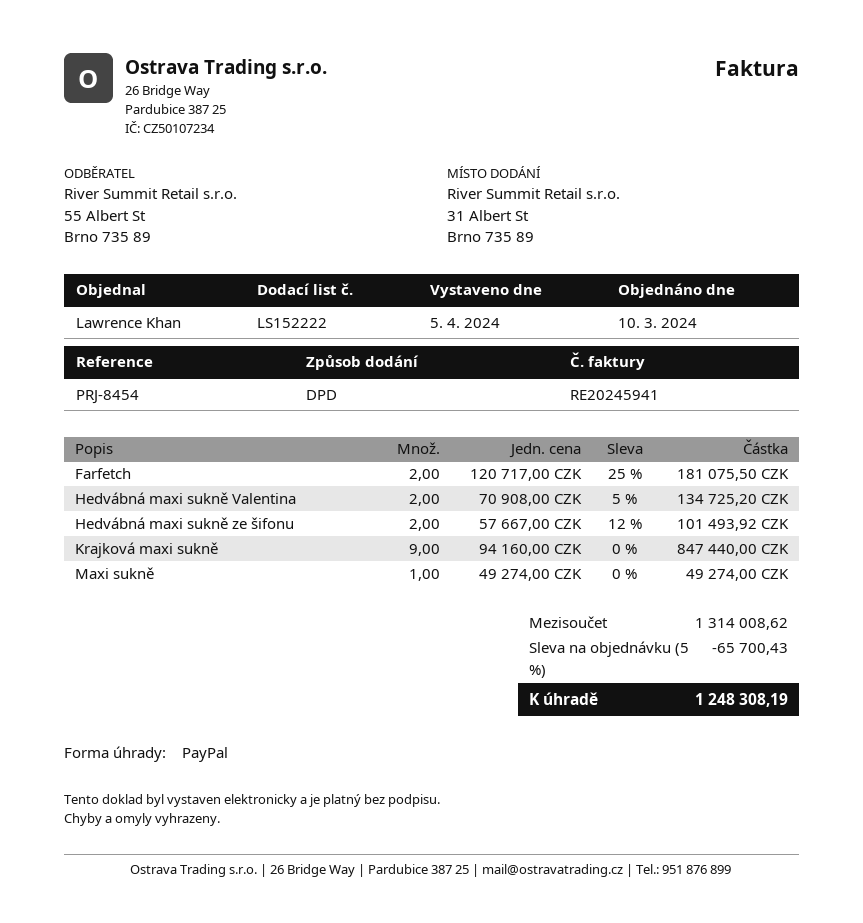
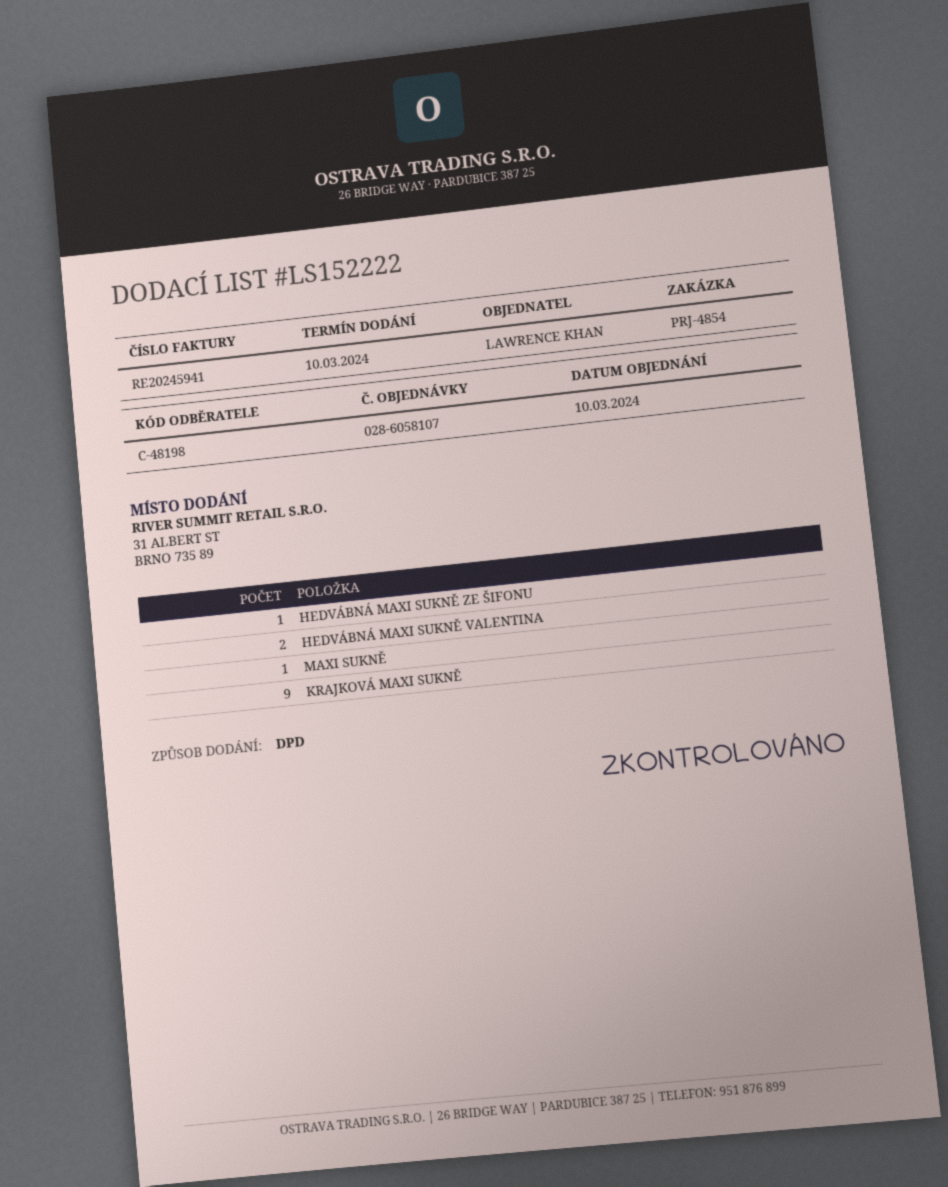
reference: PRJ-8454 -> PRJ-4854
Farfetch: 2 -> none
Hedvábná maxi sukně ze šifonu: 2 -> 1

